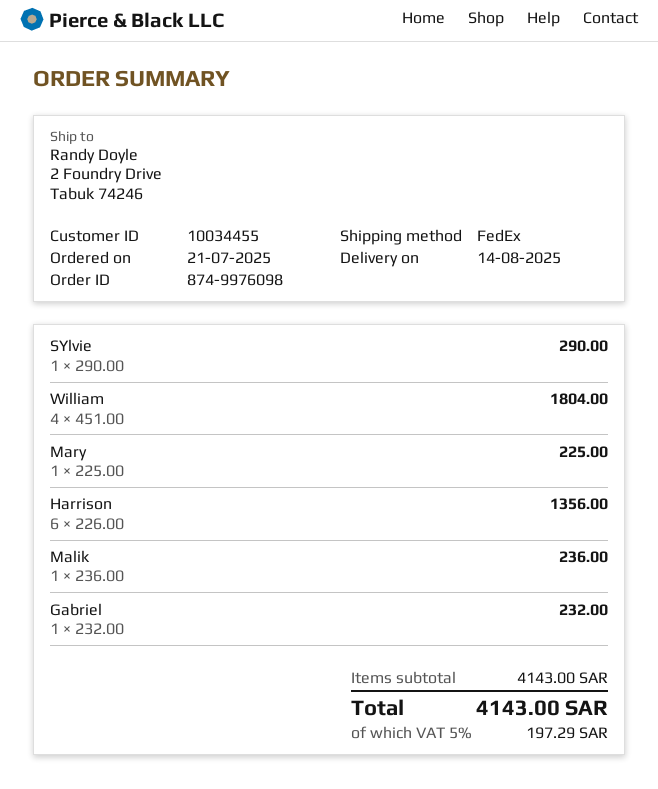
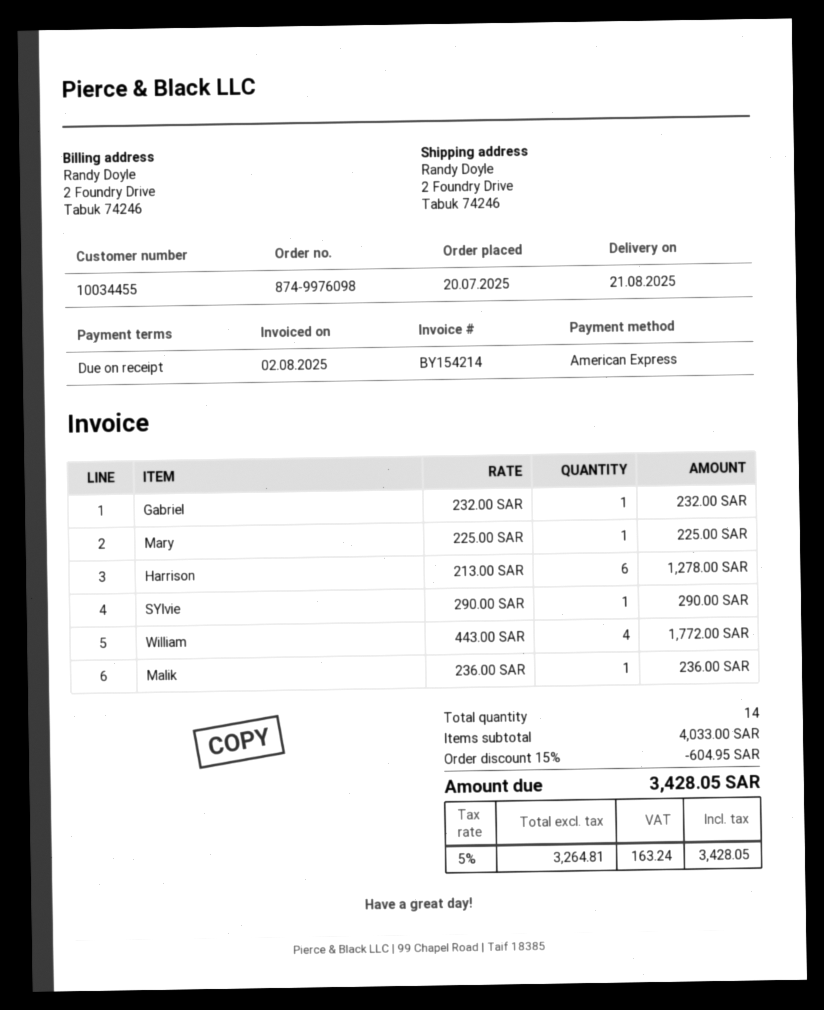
order date: 2025-07-21 -> 2025-07-20
delivery date: 2025-08-14 -> 2025-08-21
William: 4 x 451.00 = 1804.00 -> 4 x 443.00 = 1772.00
Harrison: 6 x 226.00 = 1356.00 -> 6 x 213.00 = 1278.00
subtotal: 4143.00 -> 4033.00
discount: none -> 15% = 604.95
tax: 5% = 197.29 -> 5% = 163.24
total: 4143.00 -> 3428.05

